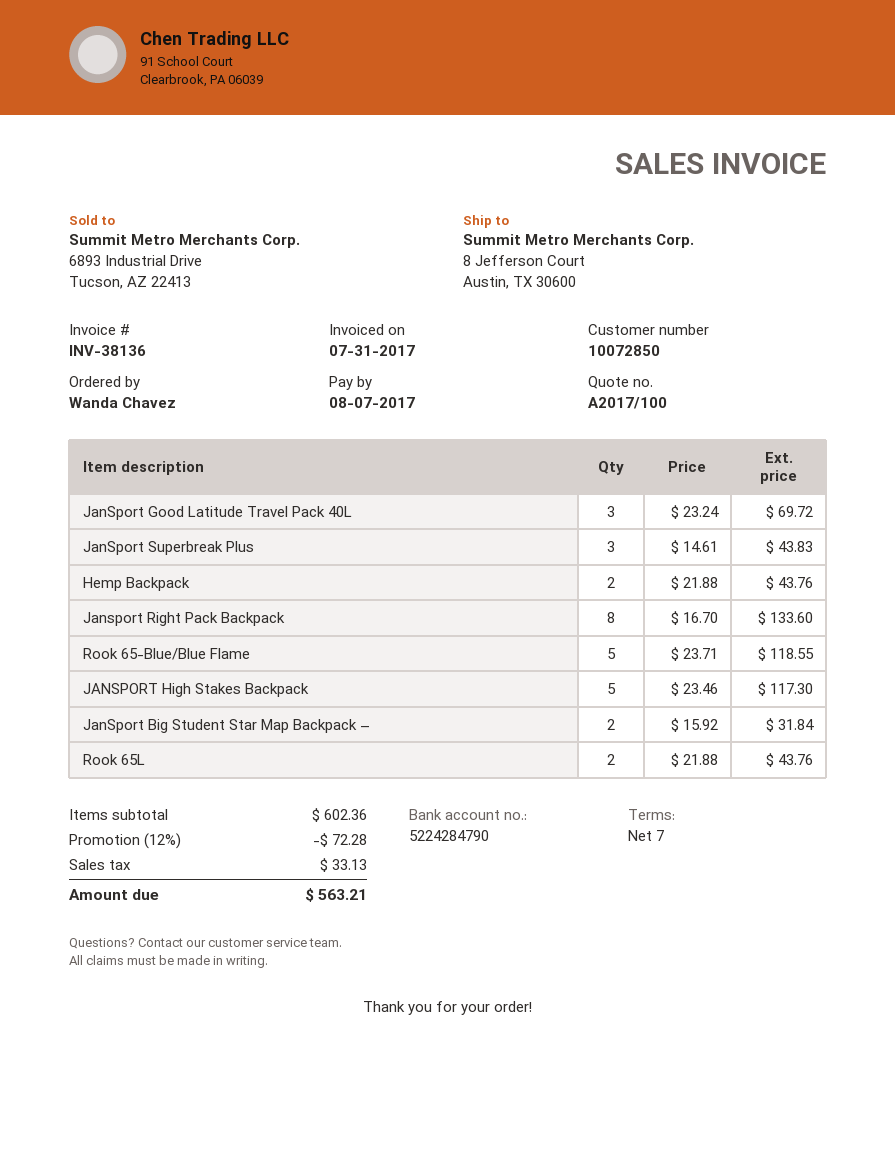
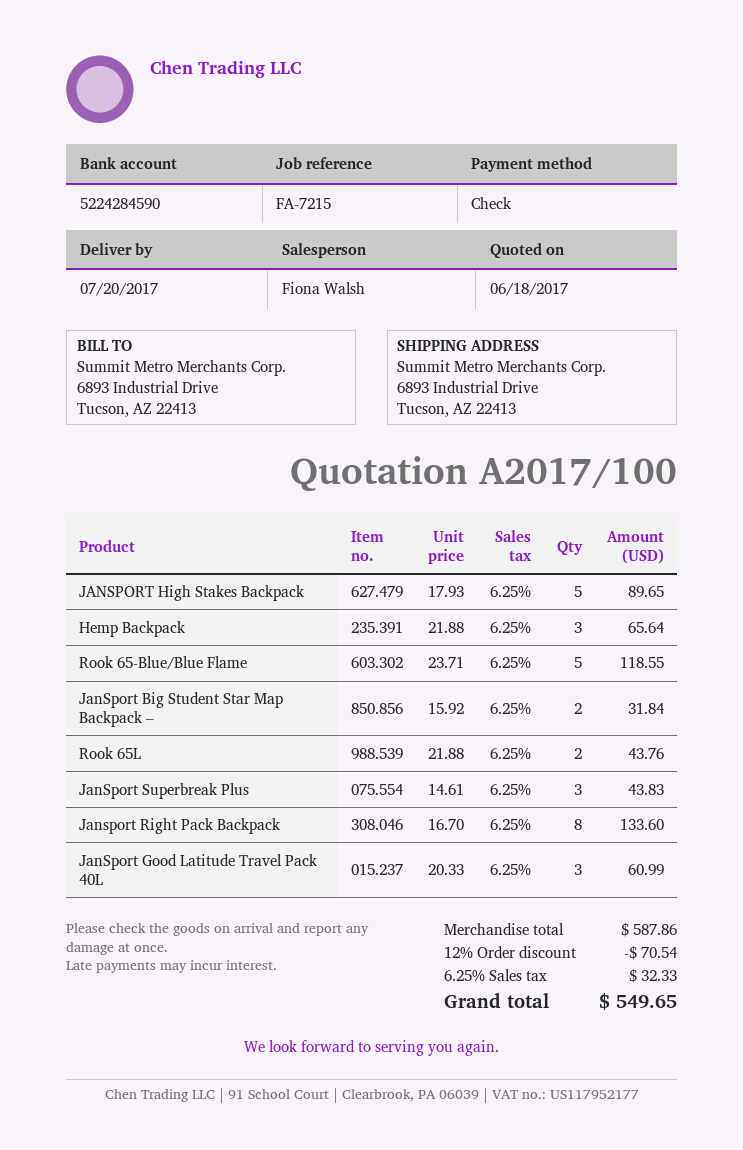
bank account: 5224284790 -> 5224284590
ship to: 8 Jefferson Court, Austin, TX 30600 -> 6893 Industrial Drive, Tucson, AZ 22413
JanSport Good Latitude Travel Pack 40L: 3 x 23.24 = 69.72 -> 3 x 20.33 = 60.99
Hemp Backpack: 2 x 21.88 = 43.76 -> 3 x 21.88 = 65.64
JANSPORT High Stakes Backpack: 5 x 23.46 = 117.30 -> 5 x 17.93 = 89.65
subtotal: 602.36 -> 587.86
discount: 12% = 72.28 -> 12% = 70.54
tax: 33.13 -> 32.33
total: 563.21 -> 549.65

